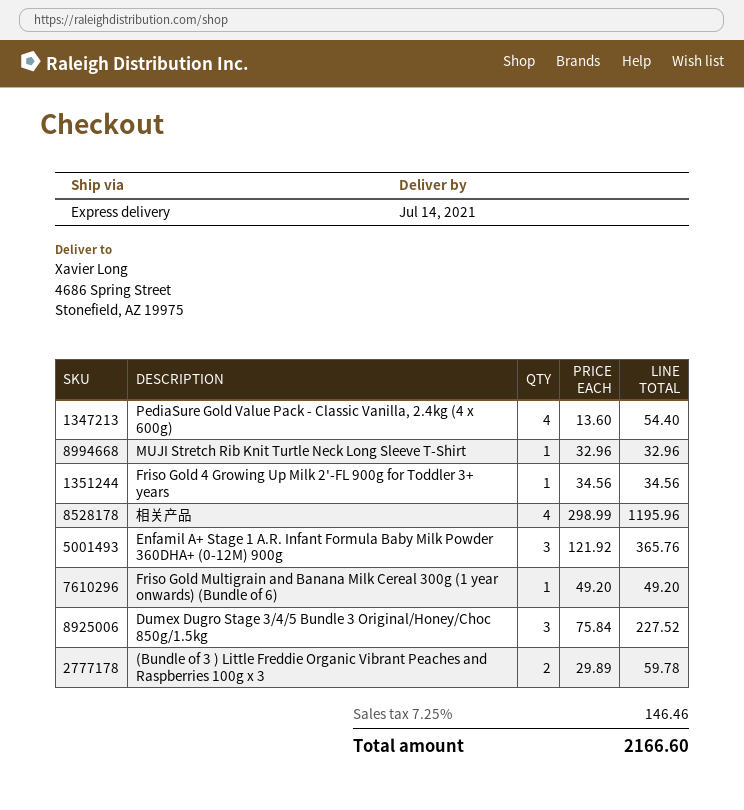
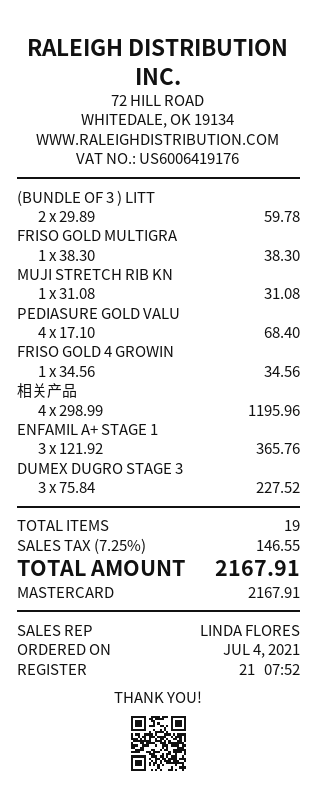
PediaSure Gold Value Pack - Classic Vanilla, 2.4kg (4 x 600g): 4 x 13.60 = 54.40 -> 4 x 17.10 = 68.40
MUJI Stretch Rib Knit Turtle Neck Long Sleeve T-Shirt: 1 x 32.96 = 32.96 -> 1 x 31.08 = 31.08
Friso Gold Multigrain and Banana Milk Cereal 300g (1 year onwards) (Bundle of 6): 1 x 49.20 = 49.20 -> 1 x 38.30 = 38.30
tax: 7.25% = 146.46 -> 7.25% = 146.55
total: 2166.60 -> 2167.91

